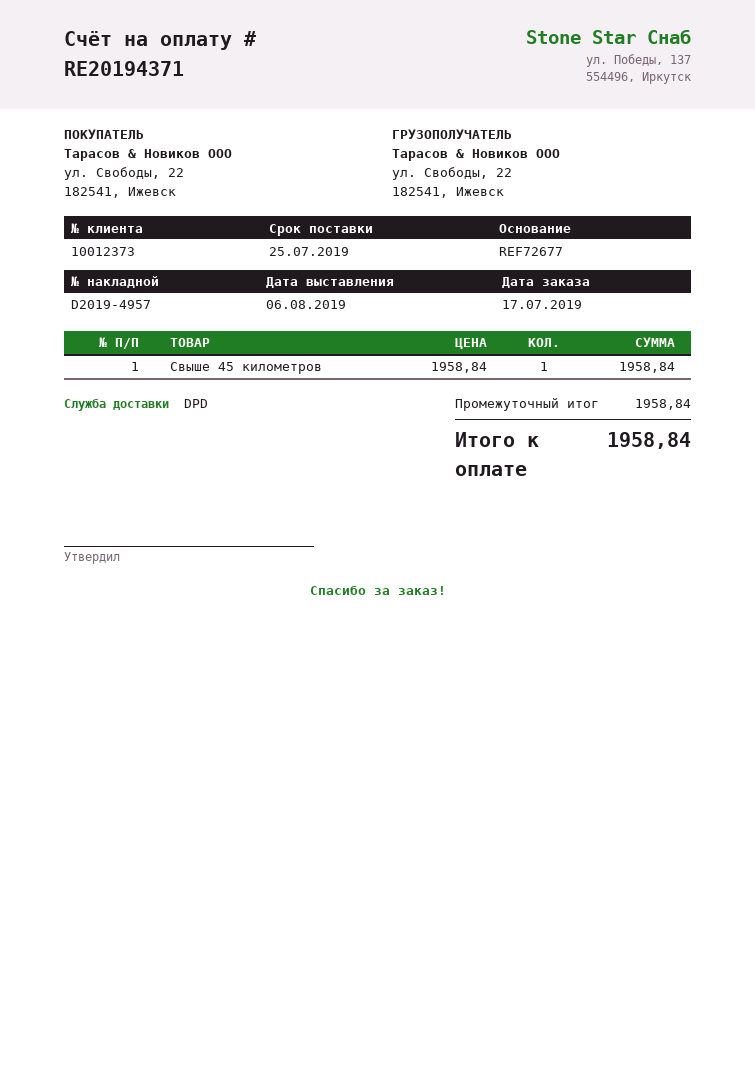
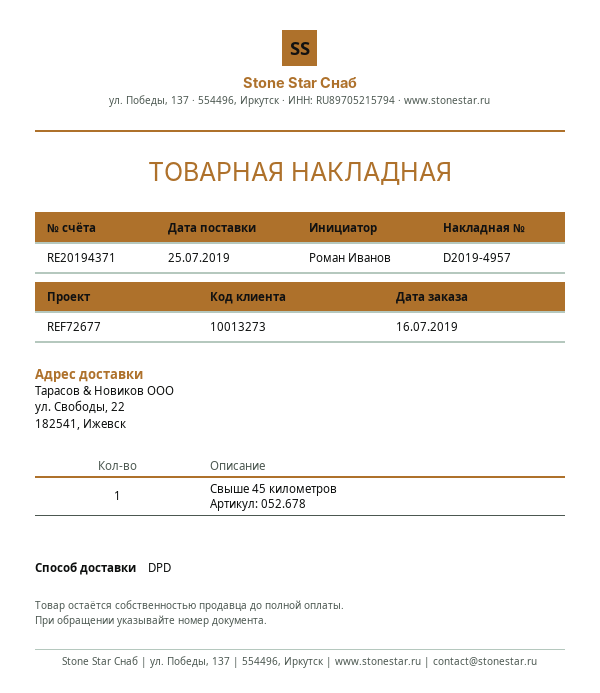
order date: 2019-07-17 -> 2019-07-16
customer number: 10012373 -> 10013273

